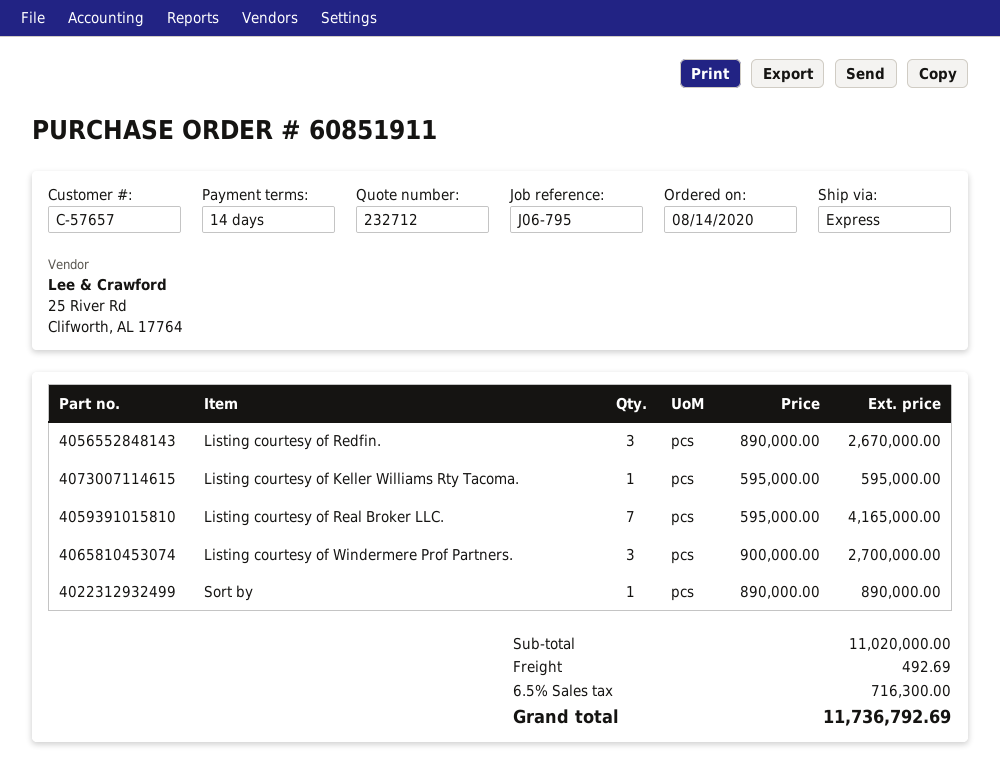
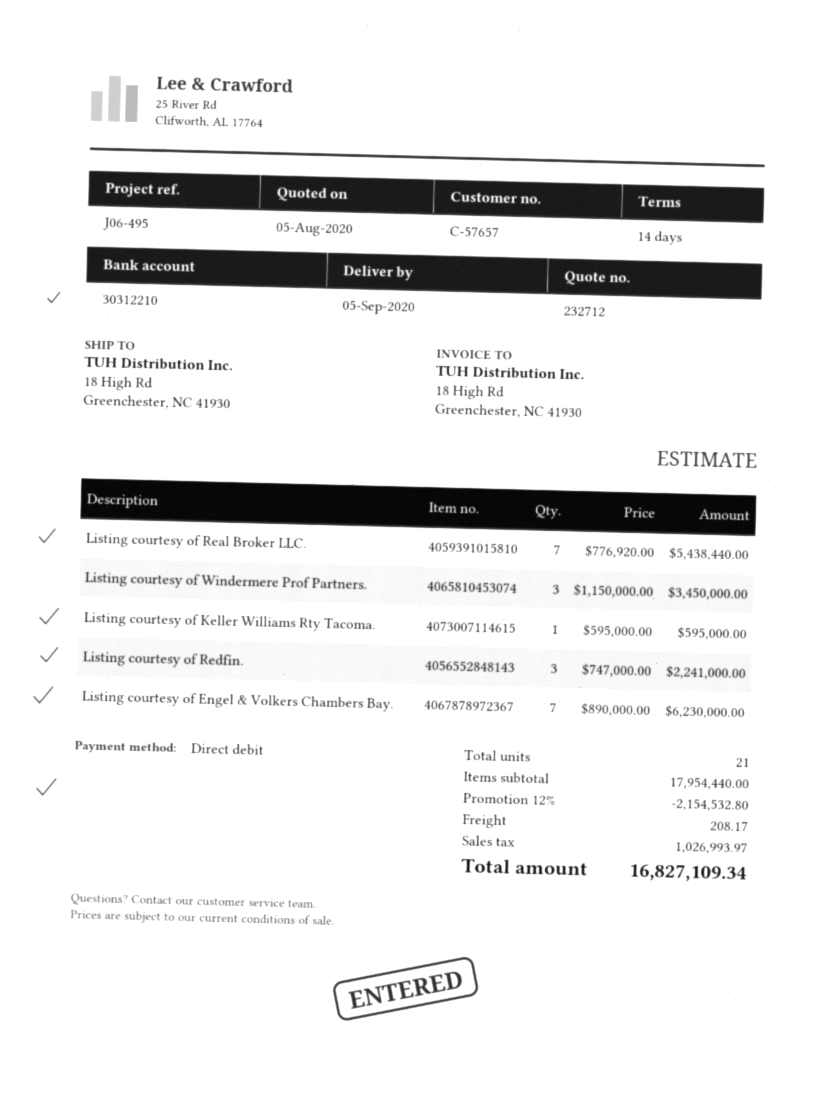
reference: J06-795 -> J06-495
Listing courtesy of Redfin.: 3 x 890000.00 = 2670000.00 -> 3 x 747000.00 = 2241000.00
Listing courtesy of Real Broker LLC.: 7 x 595000.00 = 4165000.00 -> 7 x 776920.00 = 5438440.00
Listing courtesy of Windermere Prof Partners.: 3 x 900000.00 = 2700000.00 -> 3 x 1150000.00 = 3450000.00
Sort by: 1 x 890000.00 = 890000.00 -> none
Listing courtesy of Engel & Volkers Chambers Bay.: none -> 7 x 890000.00 = 6230000.00
subtotal: 11020000.00 -> 17954440.00
discount: none -> 12% = 2154532.80
shipping: 492.69 -> 208.17
tax: 716300.00 -> 1026993.97
total: 11736792.69 -> 16827109.34

